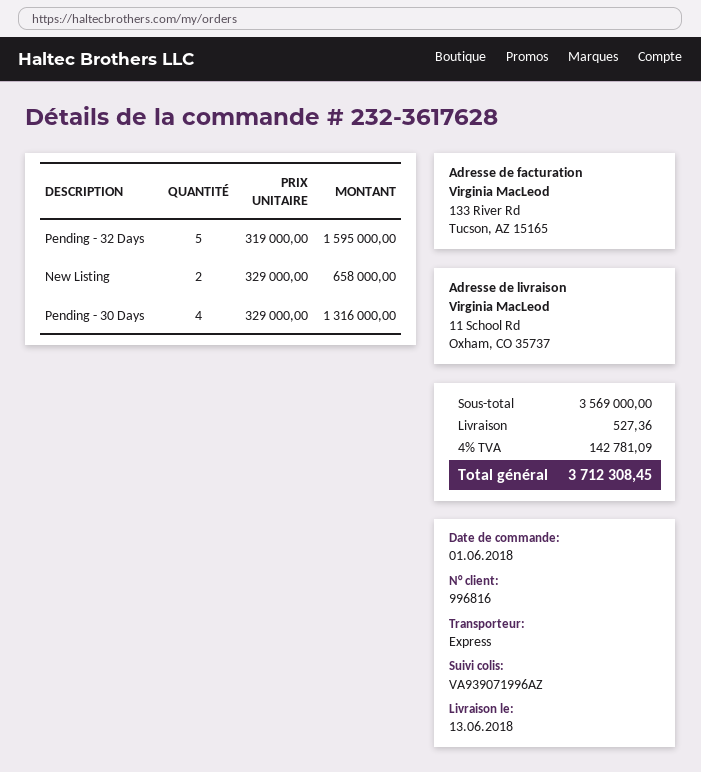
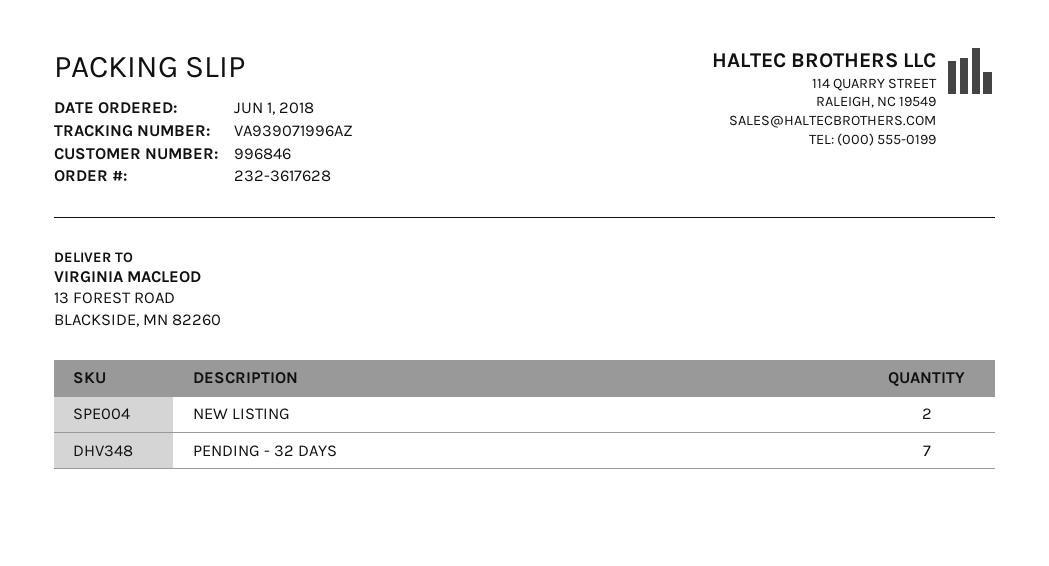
customer number: 996816 -> 996846
ship to: 11 School Rd, Oxham, CO 35737 -> 13 FOREST ROAD, BLACKSIDE, MN 82260
Pending - 32 Days: 5 -> 7
Pending - 30 Days: 4 -> none

